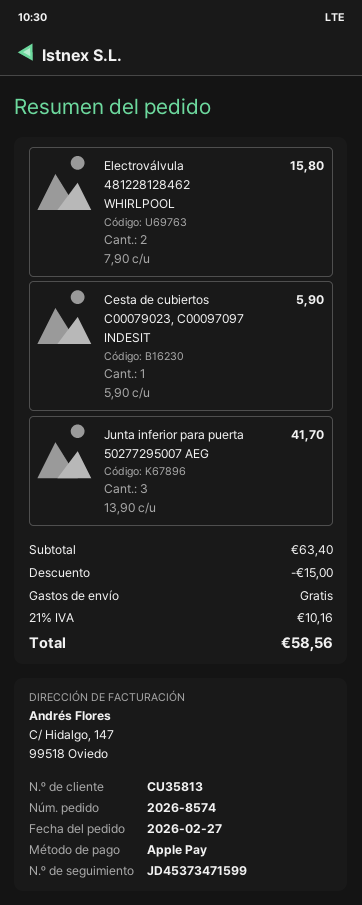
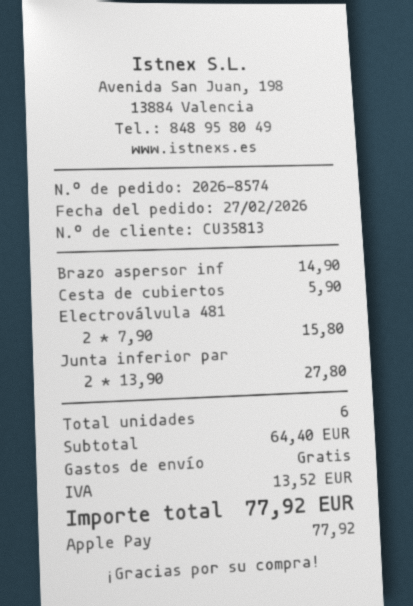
Junta inferior para puerta 50277295007 AEG: 3 x 13.90 = 41.70 -> 2 x 13.90 = 27.80
Brazo aspersor inf: none -> 1 x 14.90 = 14.90
subtotal: 63.40 -> 64.40
discount: 15.00 -> none
tax: 10.16 -> 13.52
total: 58.56 -> 77.92

